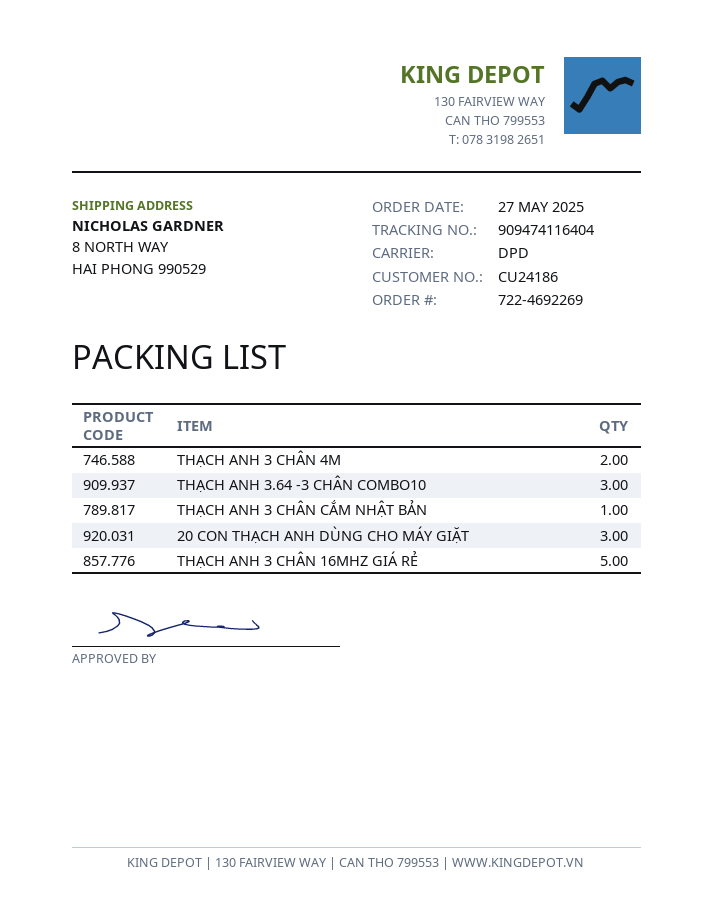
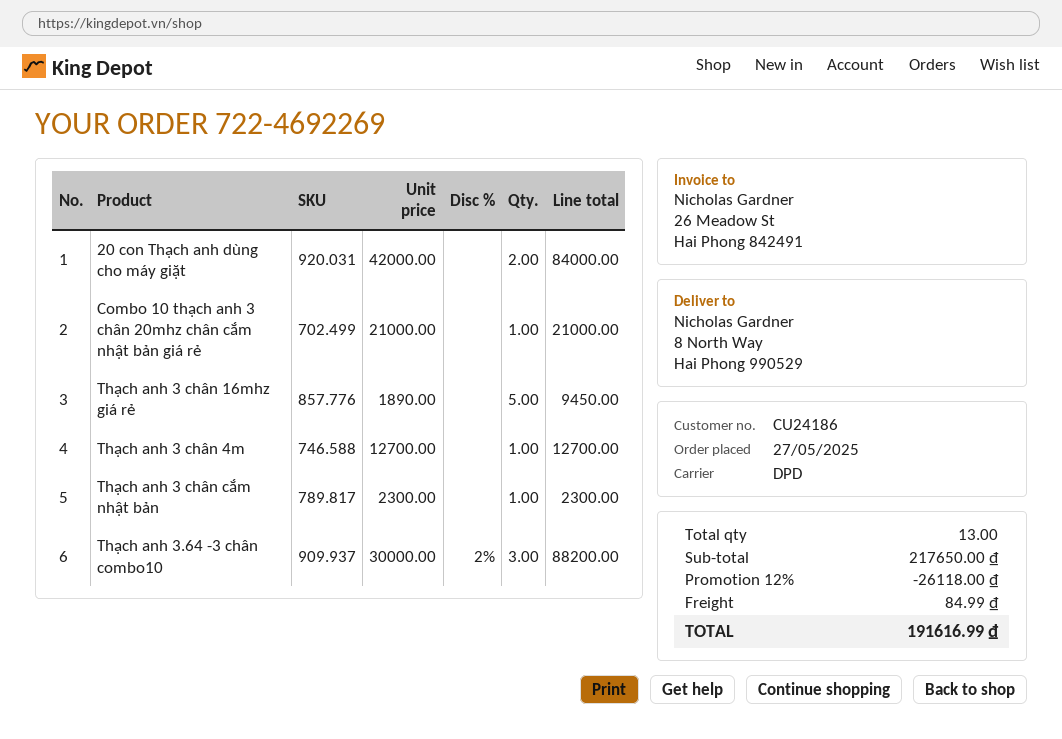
THẠCH ANH 3 CHÂN 4M: 2 -> 1
20 CON THẠCH ANH DÙNG CHO MÁY GIẶT: 3 -> 2
Combo 10 thạch anh 3 chân 20mhz chân cắm nhật bản giá rẻ: none -> 1

